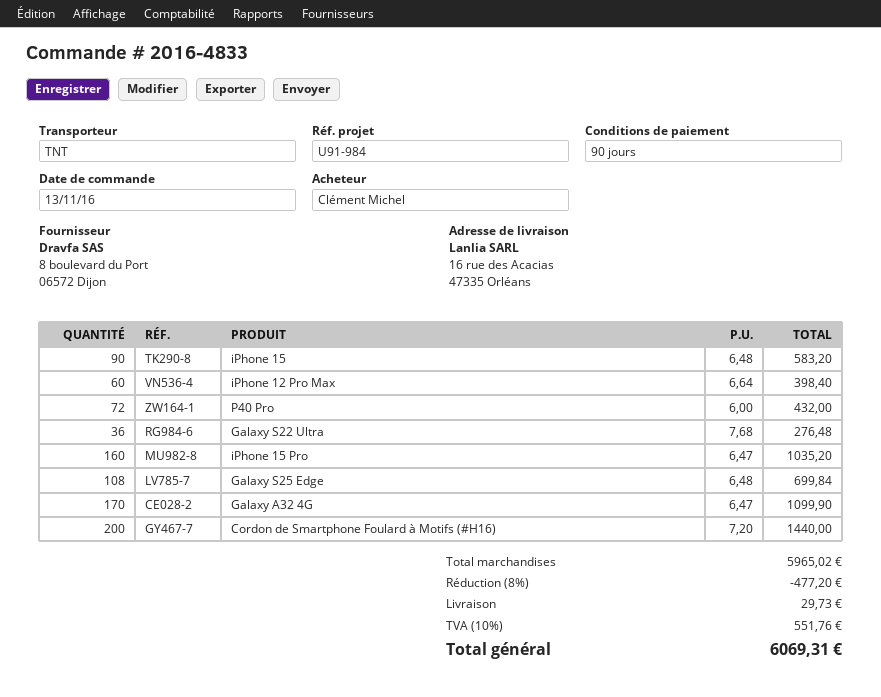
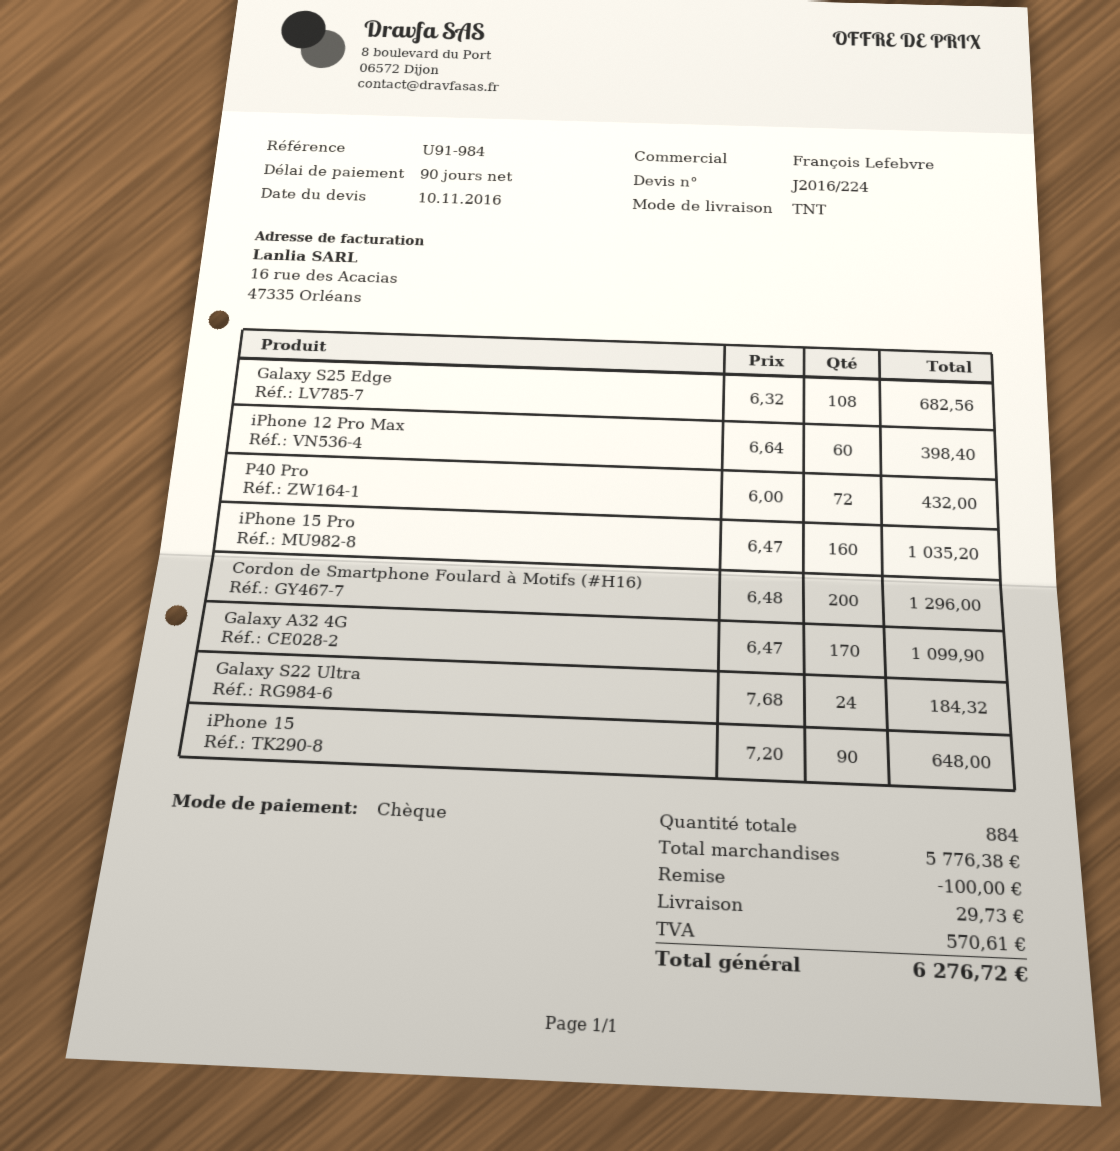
iPhone 15: 90 x 6.48 = 583.20 -> 90 x 7.20 = 648.00
Galaxy S22 Ultra: 36 x 7.68 = 276.48 -> 24 x 7.68 = 184.32
Galaxy S25 Edge: 108 x 6.48 = 699.84 -> 108 x 6.32 = 682.56
Cordon de Smartphone Foulard à Motifs (#H16): 200 x 7.20 = 1440.00 -> 200 x 6.48 = 1296.00
subtotal: 5965.02 -> 5776.38
discount: 477.20 -> 100.00
tax: 551.76 -> 570.61
total: 6069.31 -> 6276.72

